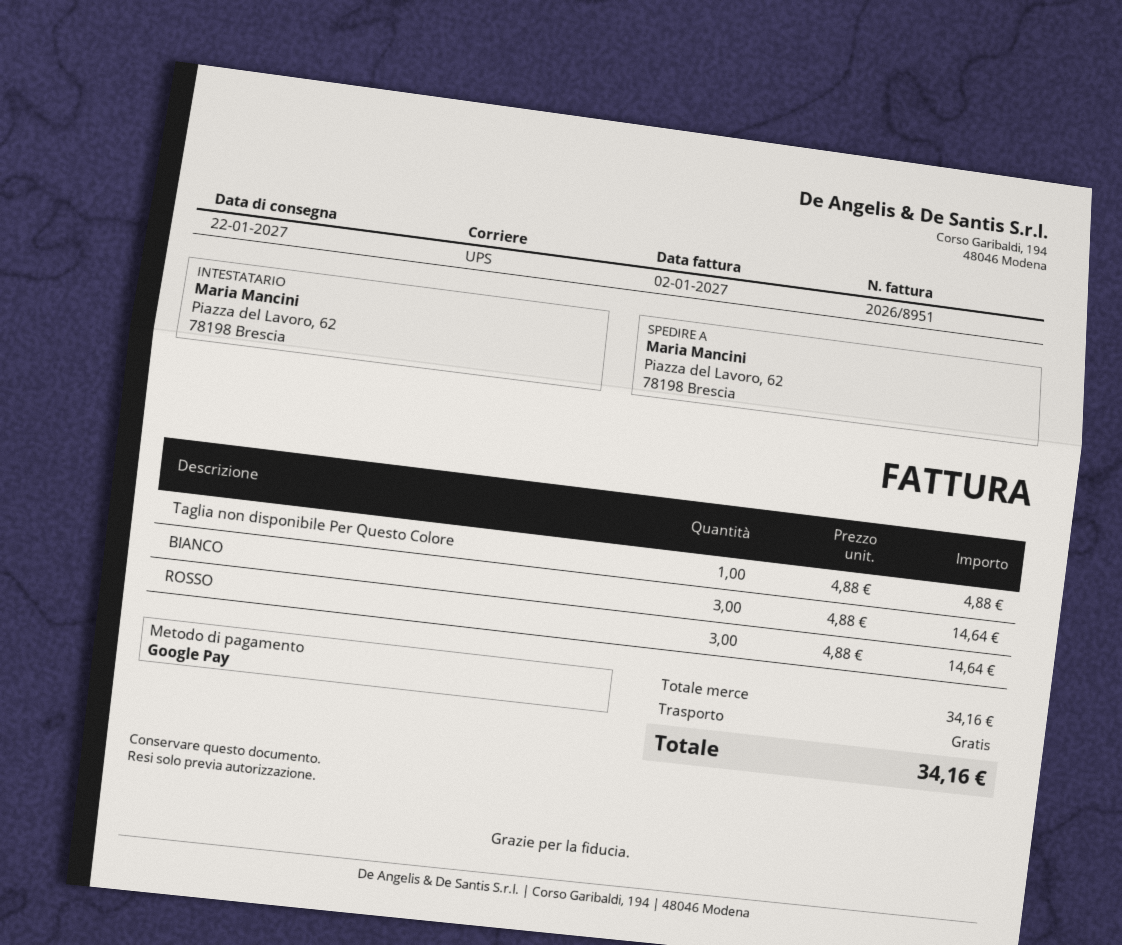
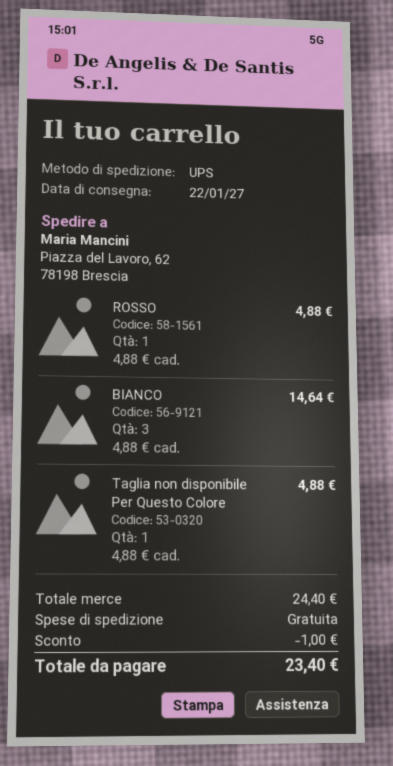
ROSSO: 3 x 4.88 = 14.64 -> 1 x 4.88 = 4.88
subtotal: 34.16 -> 24.40
discount: none -> 1.00
total: 34.16 -> 23.40

